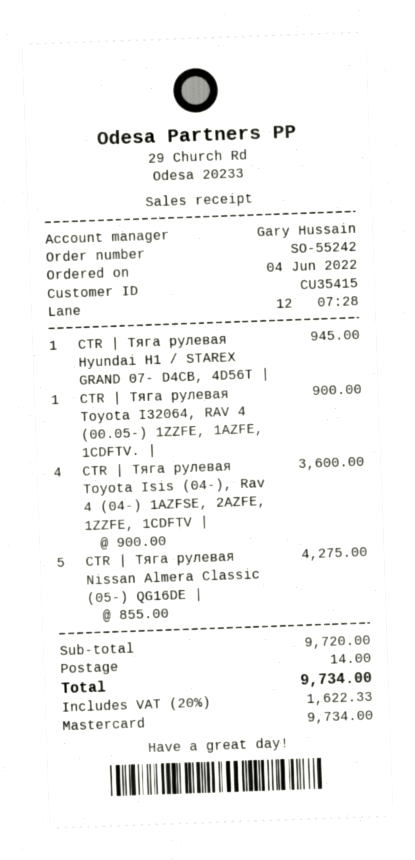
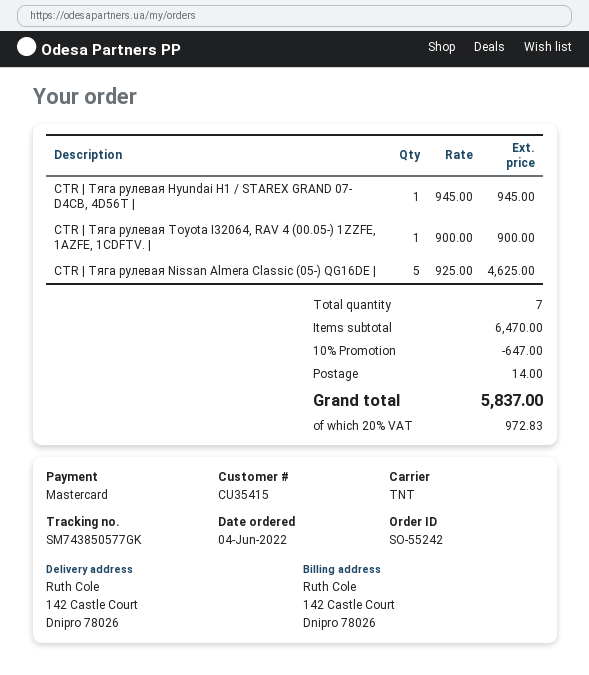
CTR | Тяга рулевая Toyota Isis (04-), Rav 4 (04-) 1AZFSE, 2AZFE, 1ZZFE, 1CDFTV |: 4 x 900.00 = 3600.00 -> none
CTR | Тяга рулевая Nissan Almera Classic (05-) QG16DE |: 5 x 855.00 = 4275.00 -> 5 x 925.00 = 4625.00
subtotal: 9720.00 -> 6470.00
discount: none -> 10% = 647.00
tax: 20% = 1622.33 -> 20% = 972.83
total: 9734.00 -> 5837.00

